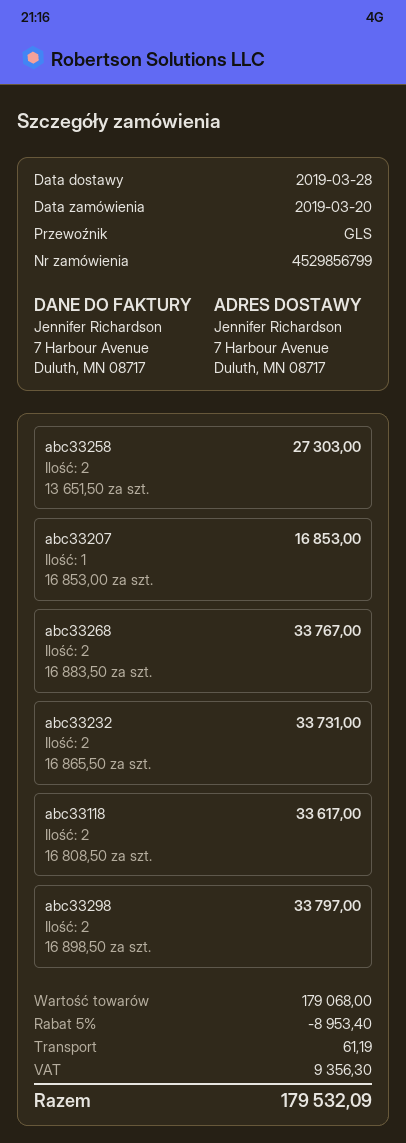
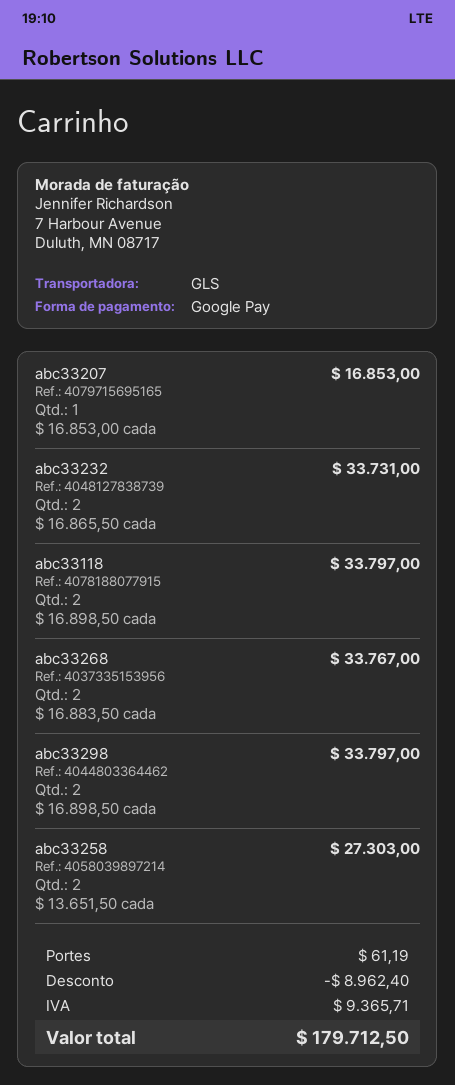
abc33118: 2 x 16808.50 = 33617.00 -> 2 x 16898.50 = 33797.00
discount: 8953.40 -> 8962.40
tax: 9356.30 -> 9365.71
total: 179532.09 -> 179712.50

